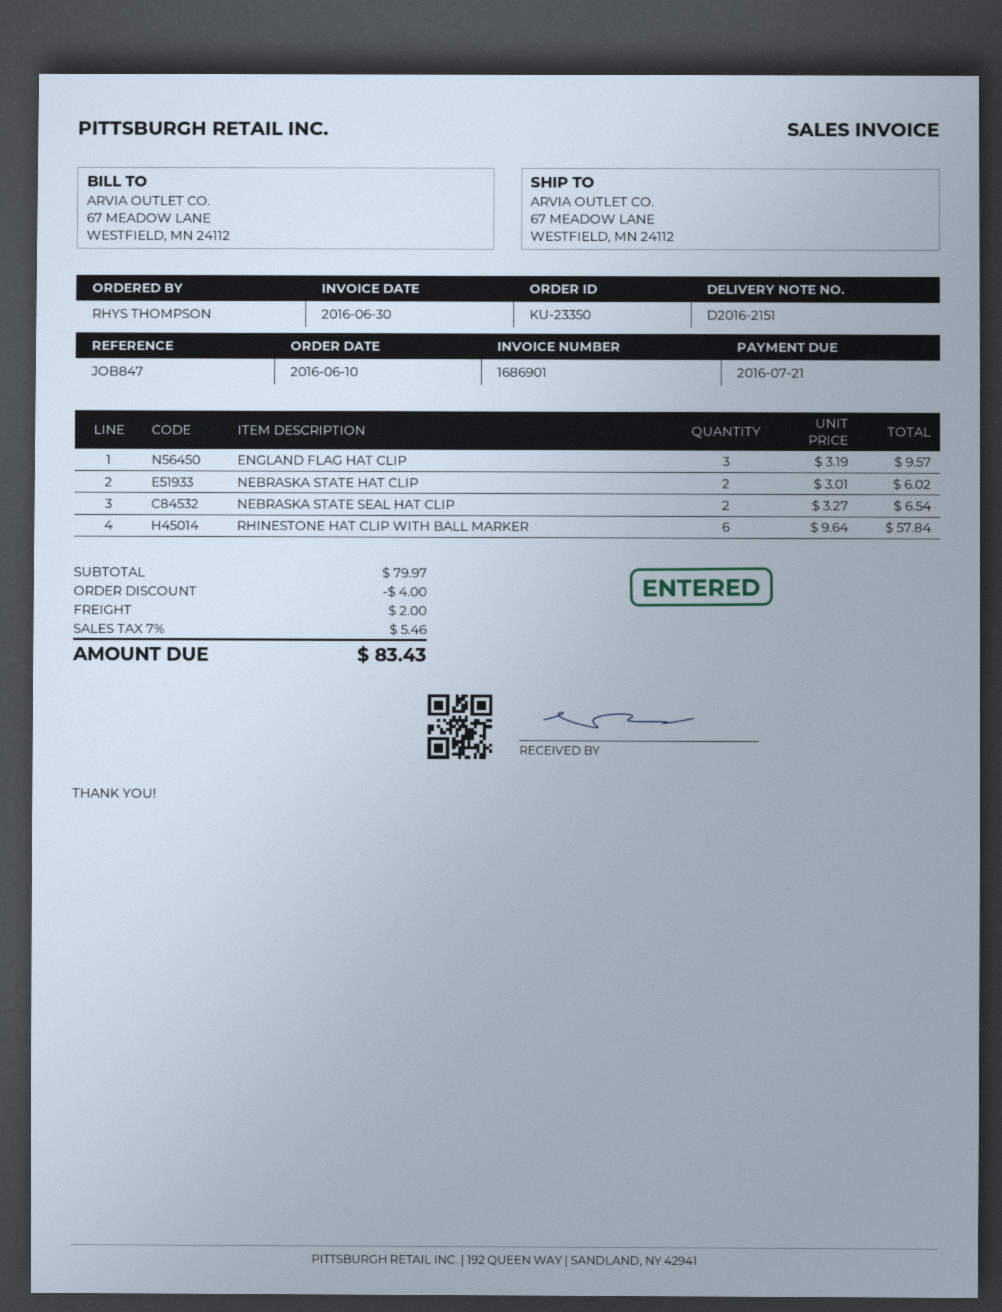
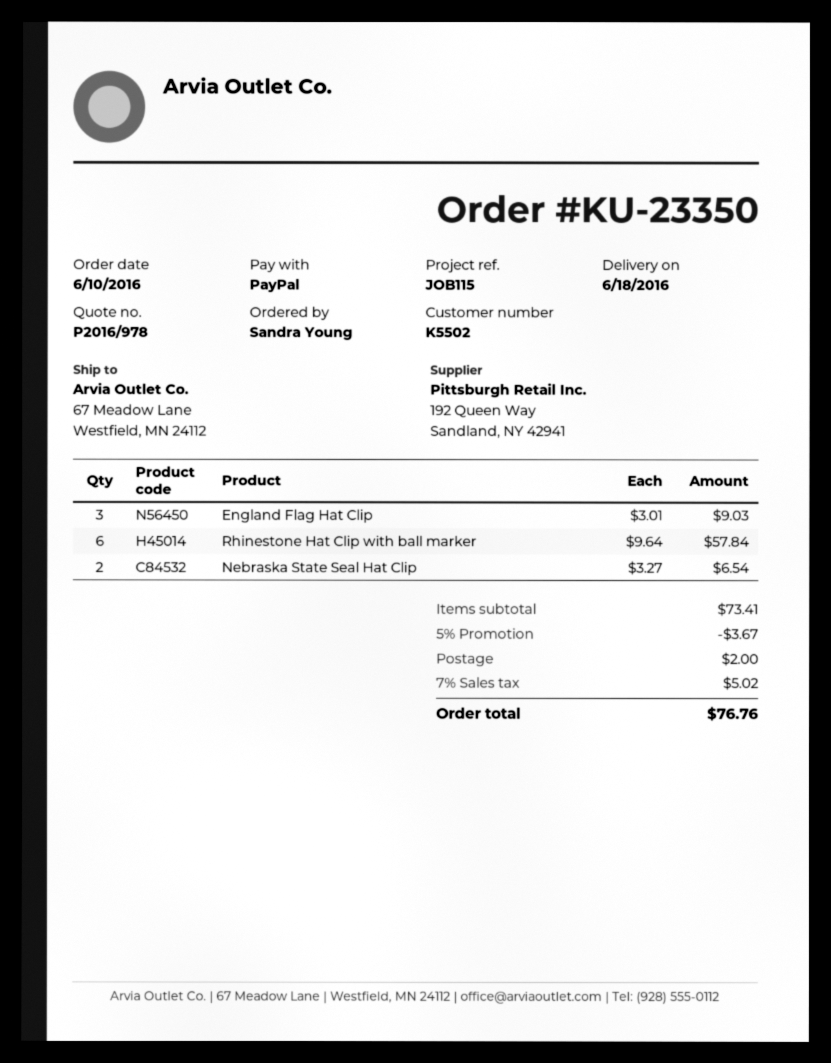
reference: JOB847 -> JOB115
ordered by: RHYS THOMPSON -> Sandra Young
ENGLAND FLAG HAT CLIP: 3 x 3.19 = 9.57 -> 3 x 3.01 = 9.03
NEBRASKA STATE HAT CLIP: 2 x 3.01 = 6.02 -> none
subtotal: 79.97 -> 73.41
discount: 4.00 -> 3.67
tax: 7% = 5.46 -> 7% = 5.02
total: 83.43 -> 76.76

